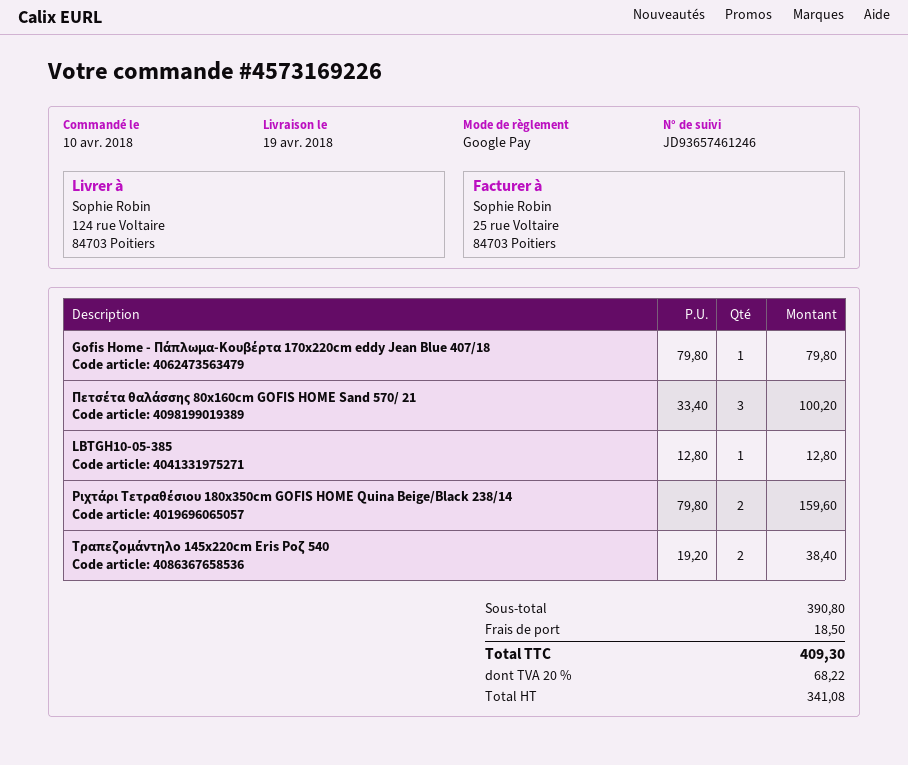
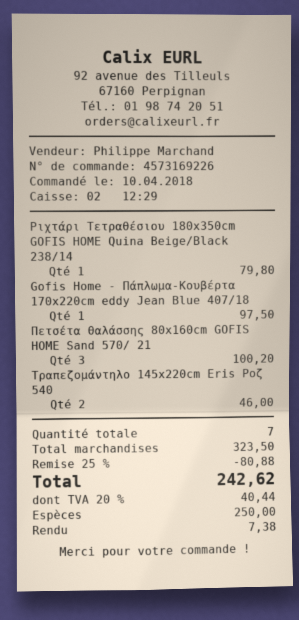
payment method: Google Pay -> cash
Gofis Home - Πάπλωμα-Κουβέρτα 170x220cm eddy Jean Blue 407/18: 1 for 79.80 -> 1 for 97.50
LBTGH10-05-385: 1 for 12.80 -> none
Ριχτάρι Τετραθέσιου 180x350cm GOFIS HOME Quina Beige/Black 238/14: 2 for 159.60 -> 1 for 79.80
Τραπεζομάντηλο 145x220cm Eris Ροζ 540: 2 for 38.40 -> 2 for 46.00
subtotal: 390.80 -> 323.50
discount: none -> 25% = 80.88
shipping: 18.50 -> none
tax: 20% = 68.22 -> 20% = 40.44
total: 409.30 -> 242.62

